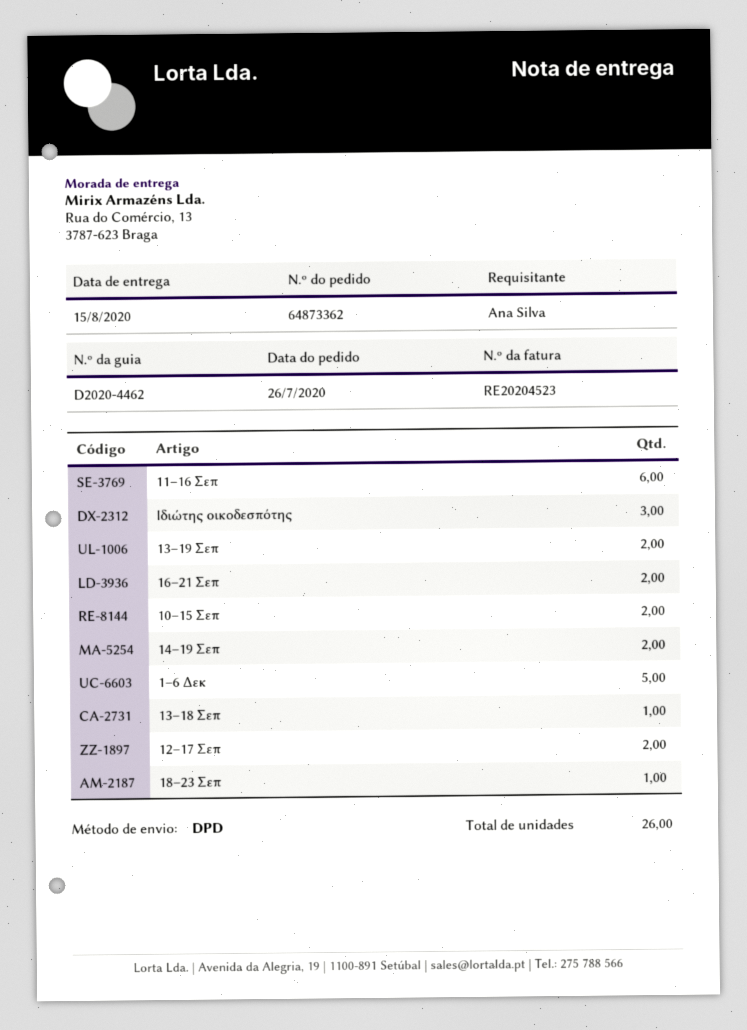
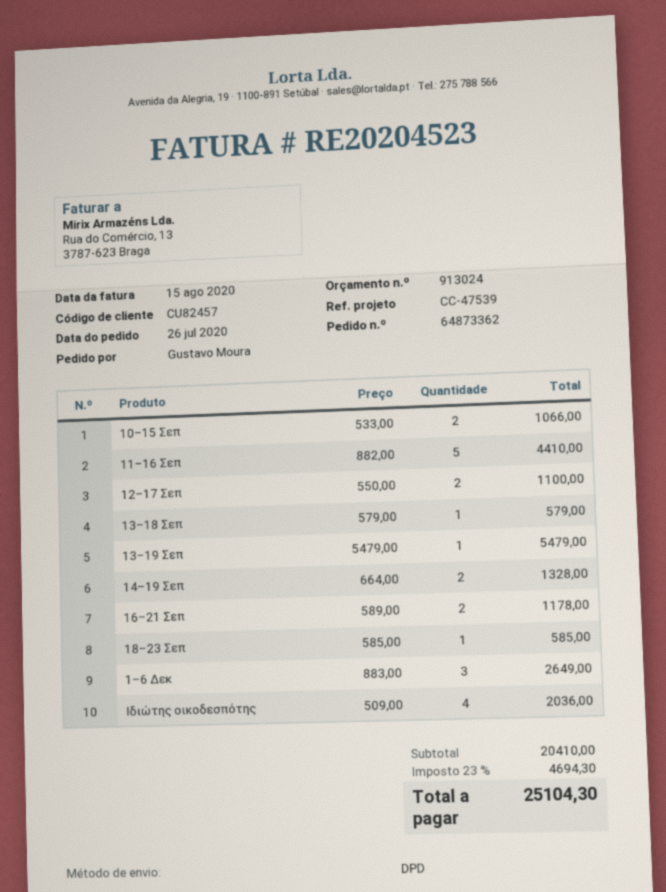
ordered by: Ana Silva -> Gustavo Moura
11–16 Σεπ: 6 -> 5
Ιδιώτης οικοδεσπότης: 3 -> 4
13–19 Σεπ: 2 -> 1
1–6 Δεκ: 5 -> 3

